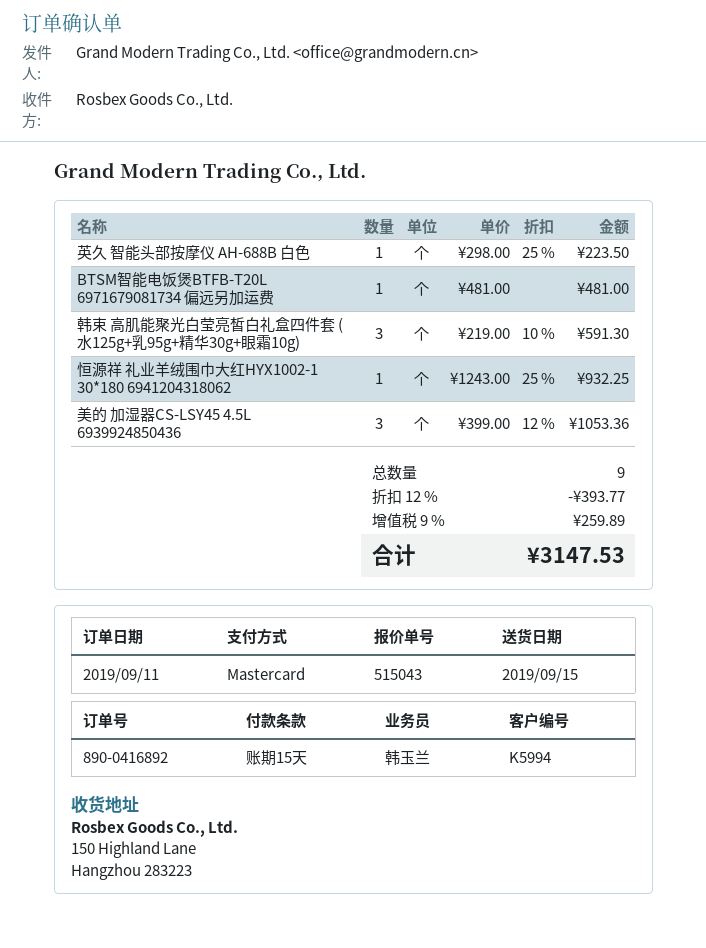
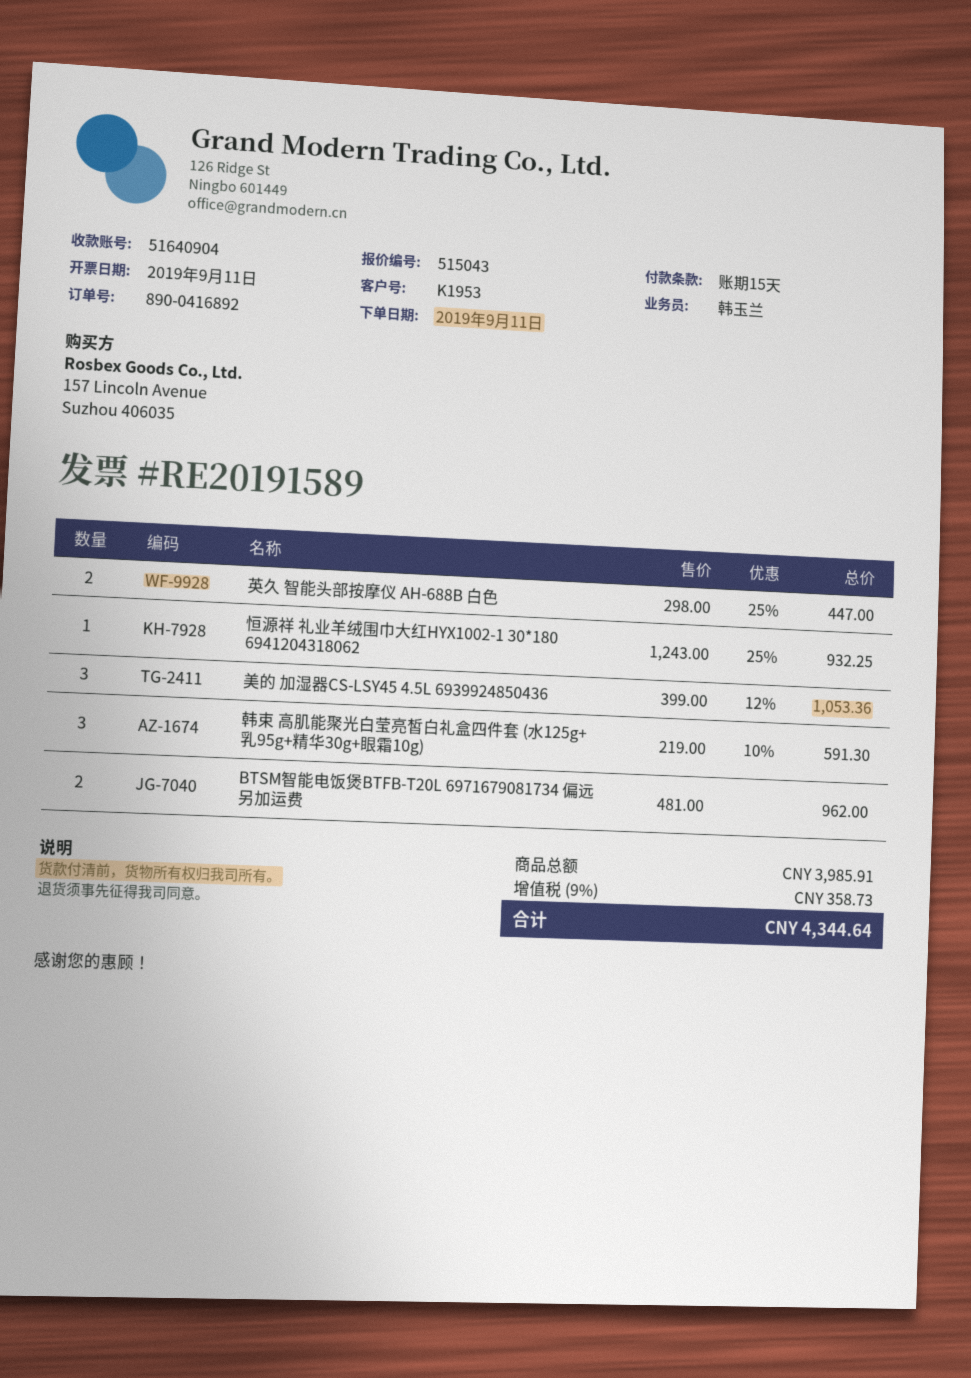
customer number: K5994 -> K1953
英久 智能头部按摩仪 AH-688B 白色: 1 x 298.00 - 25% = 223.50 -> 2 x 298.00 - 25% = 447.00
BTSM智能电饭煲BTFB-T20L 6971679081734 偏远另加运费: 1 x 481.00 = 481.00 -> 2 x 481.00 = 962.00
discount: 12% = 393.77 -> none
tax: 9% = 259.89 -> 9% = 358.73
total: 3147.53 -> 4344.64

